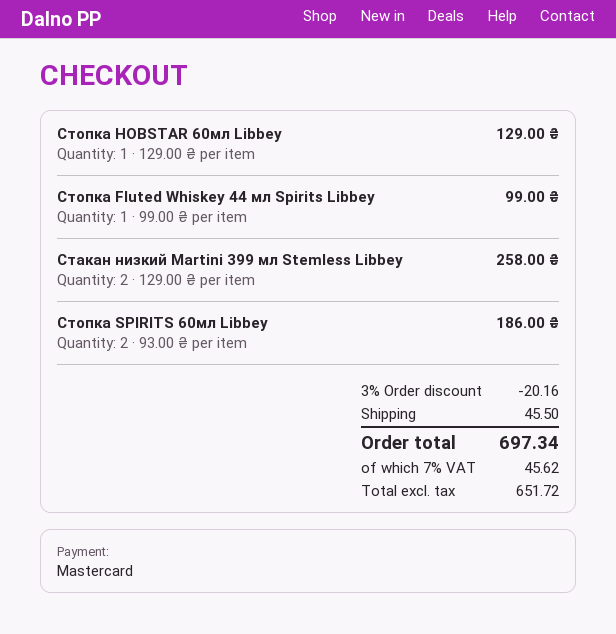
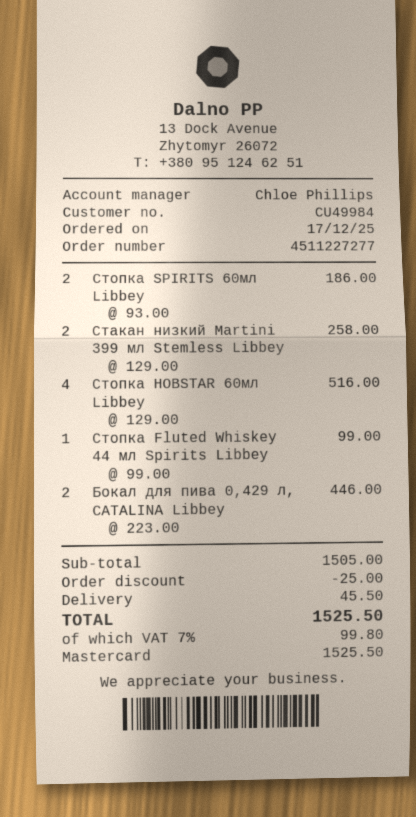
Стопка HOBSTAR 60мл Libbey: 1 x 129.00 = 129.00 -> 4 x 129.00 = 516.00
Бокал для пива 0,429 л, CATALINA Libbey: none -> 2 x 223.00 = 446.00
discount: 20.16 -> 25.00
tax: 7% = 45.62 -> 7% = 99.80
total: 697.34 -> 1525.50

